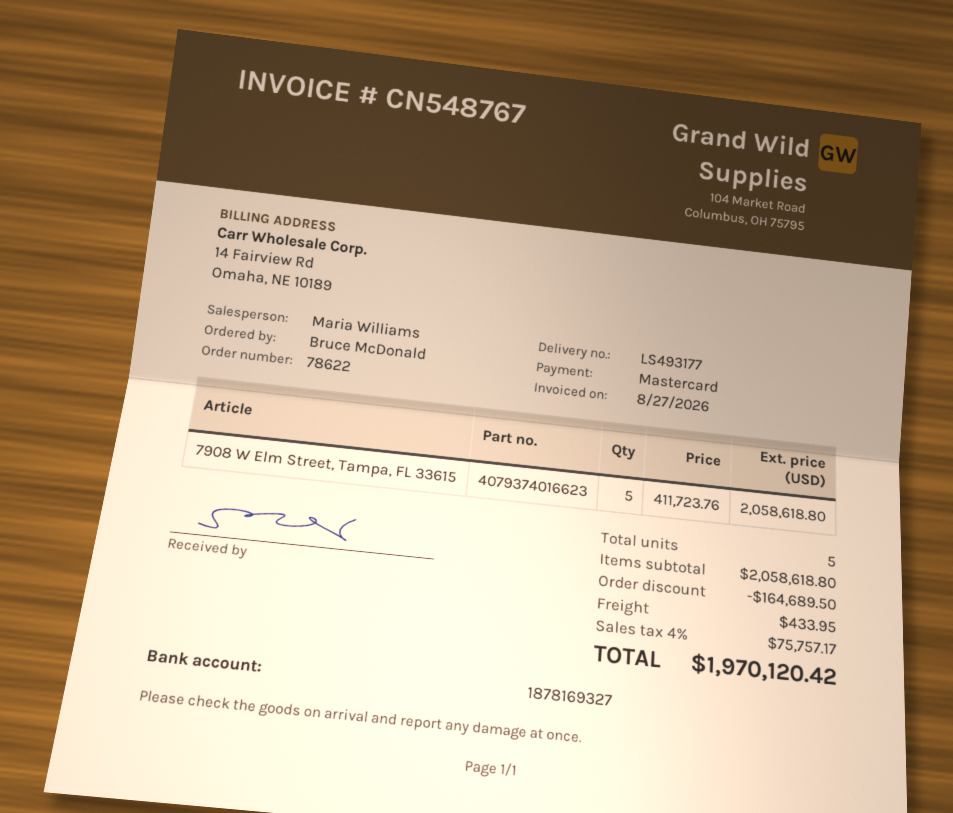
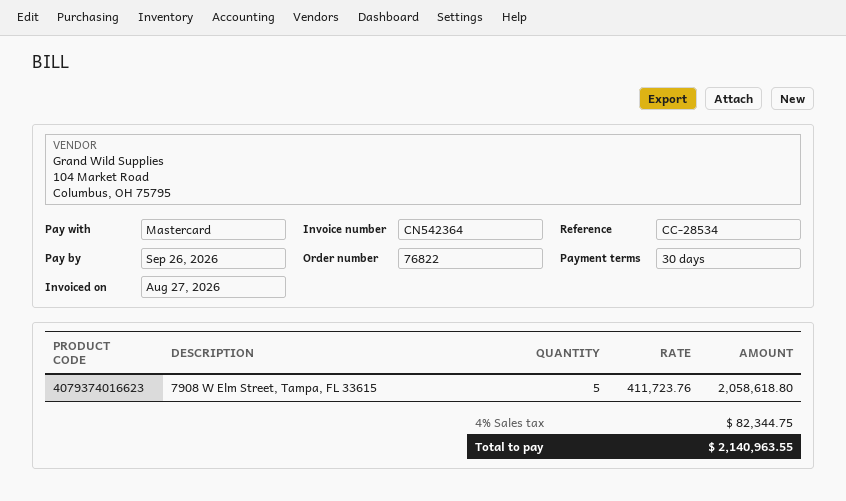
order number: 78622 -> 76822
invoice number: CN548767 -> CN542364
discount: 164689.50 -> none
shipping: 433.95 -> none
tax: 4% = 75757.17 -> 4% = 82344.75
total: 1970120.42 -> 2140963.55

